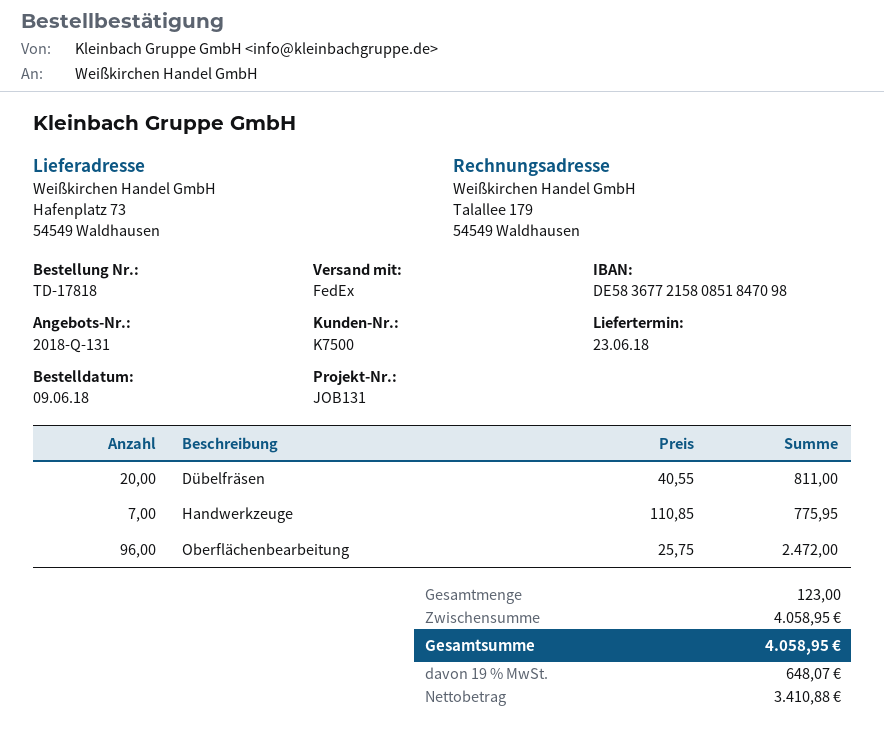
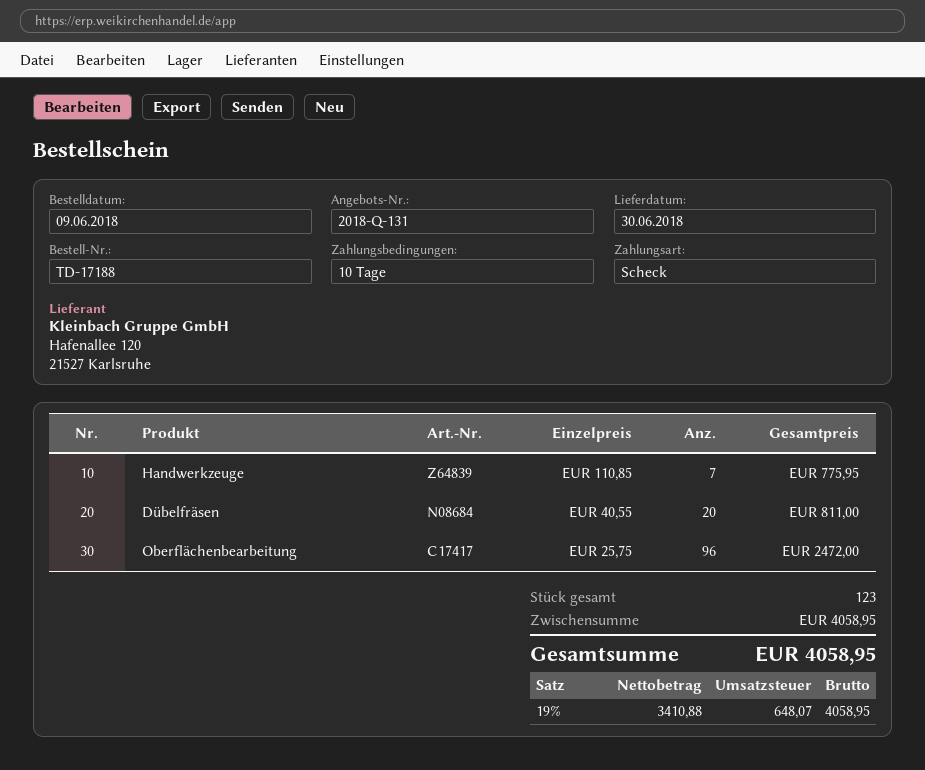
order number: TD-17818 -> TD-17188
delivery date: 2018-06-23 -> 2018-06-30

